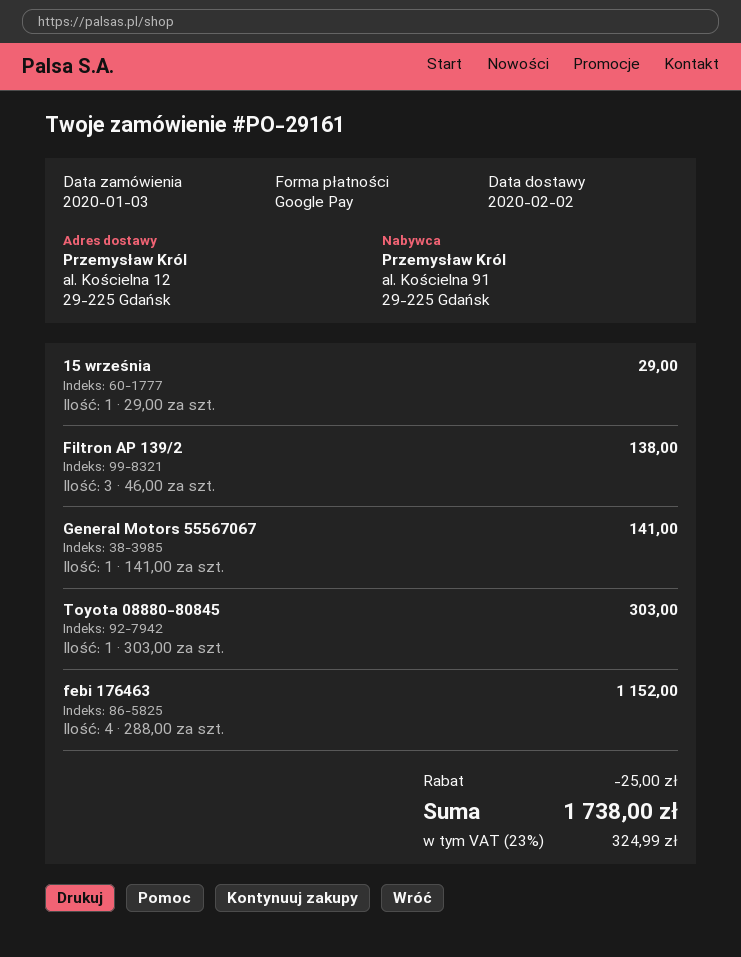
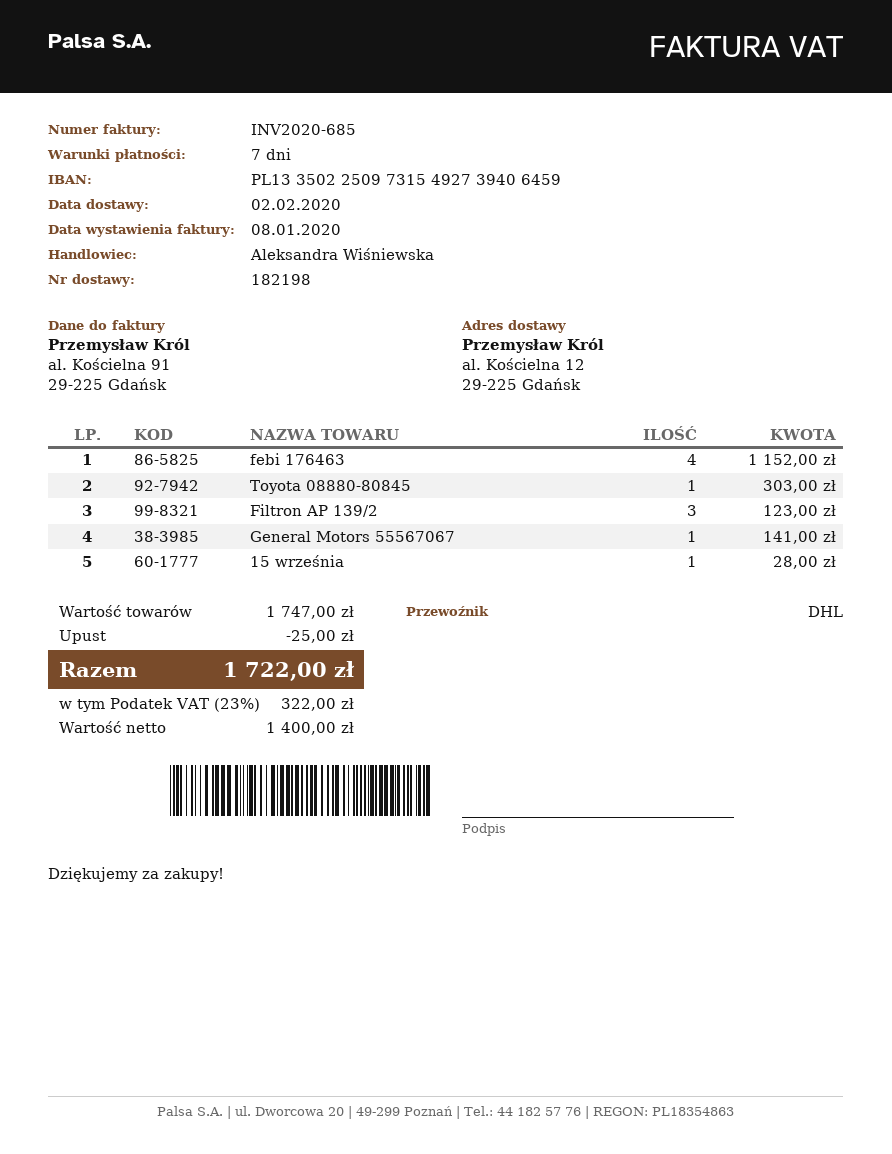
15 września: 1 for 29.00 -> 1 for 28.00
Filtron AP 139/2: 3 for 138.00 -> 3 for 123.00
tax: 23% = 324.99 -> 23% = 322.00
total: 1738.00 -> 1722.00

